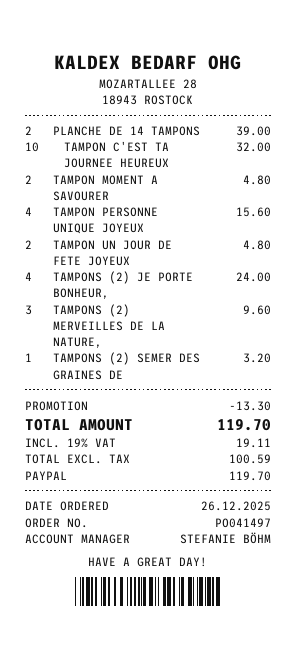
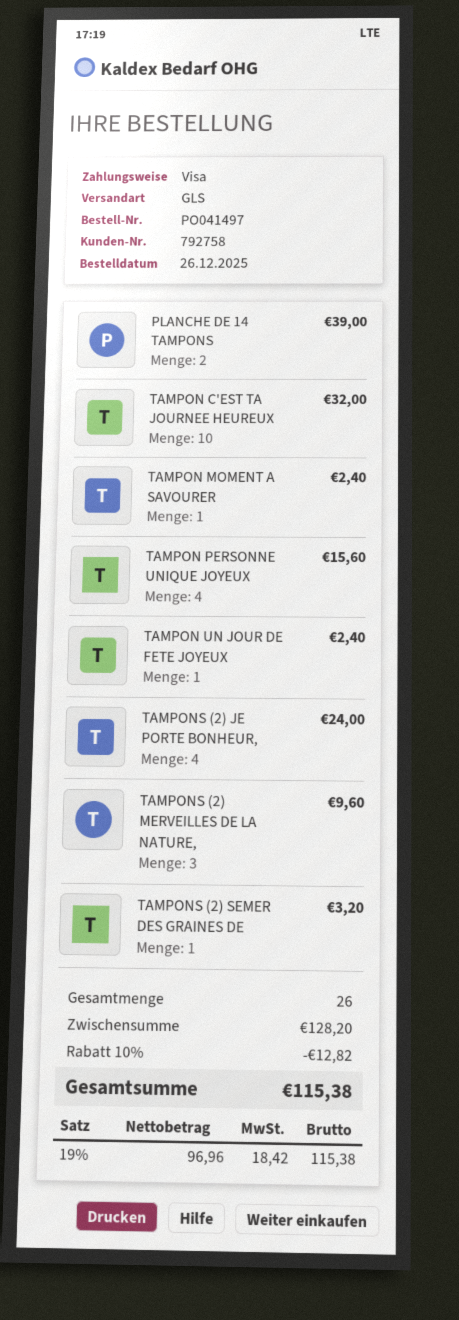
payment method: PayPal -> Visa
TAMPON MOMENT A SAVOURER: 2 for 4.80 -> 1 for 2.40
TAMPON UN JOUR DE FETE JOYEUX: 2 for 4.80 -> 1 for 2.40
discount: 13.30 -> 12.82
net: 100.59 -> 96.96
tax: 19% = 19.11 -> 19% = 18.42
total: 119.70 -> 115.38

